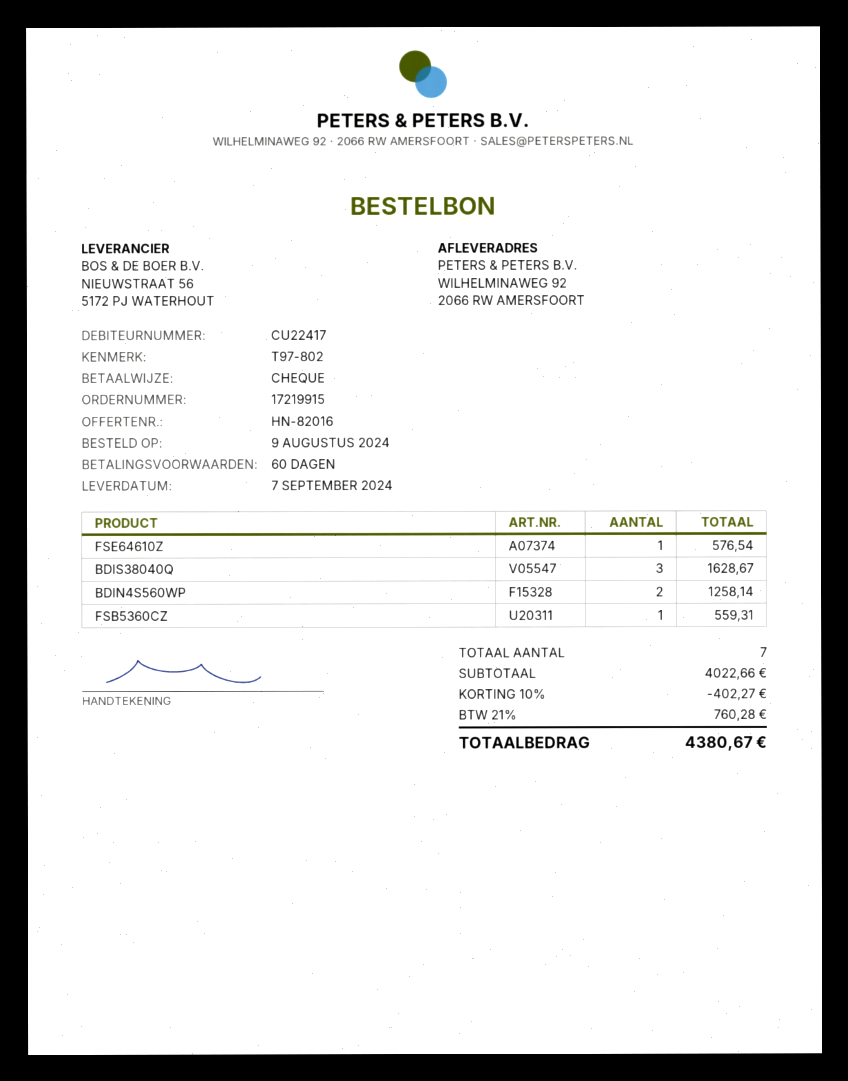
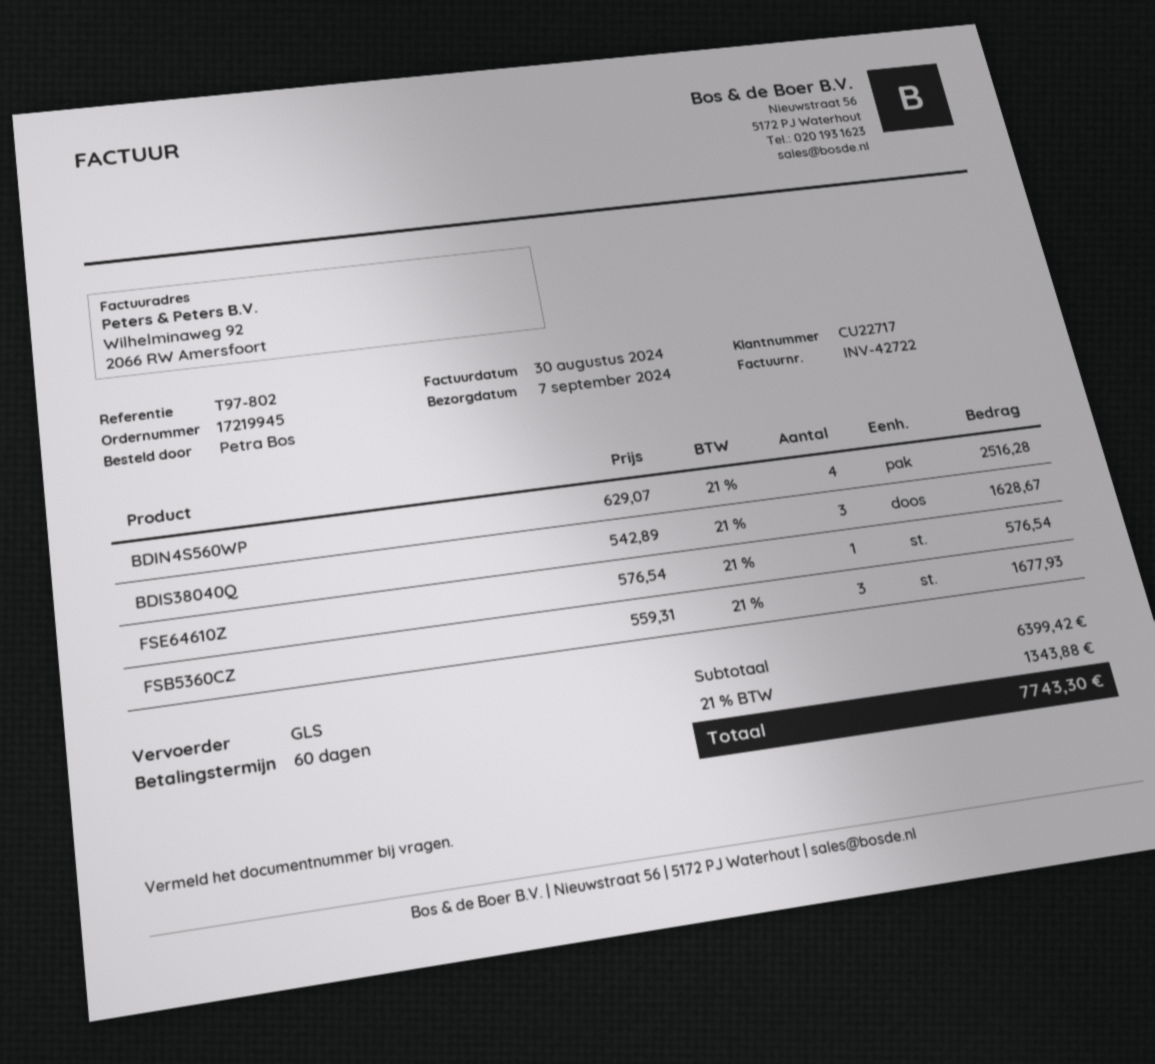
order number: 17219915 -> 17219945
customer number: CU22417 -> CU22717
BDIN4S560WP: 2 for 1258.14 -> 4 for 2516.28
FSB5360CZ: 1 for 559.31 -> 3 for 1677.93
subtotal: 4022.66 -> 6399.42
discount: 10% = 402.27 -> none
tax: 21% = 760.28 -> 21% = 1343.88
total: 4380.67 -> 7743.30

